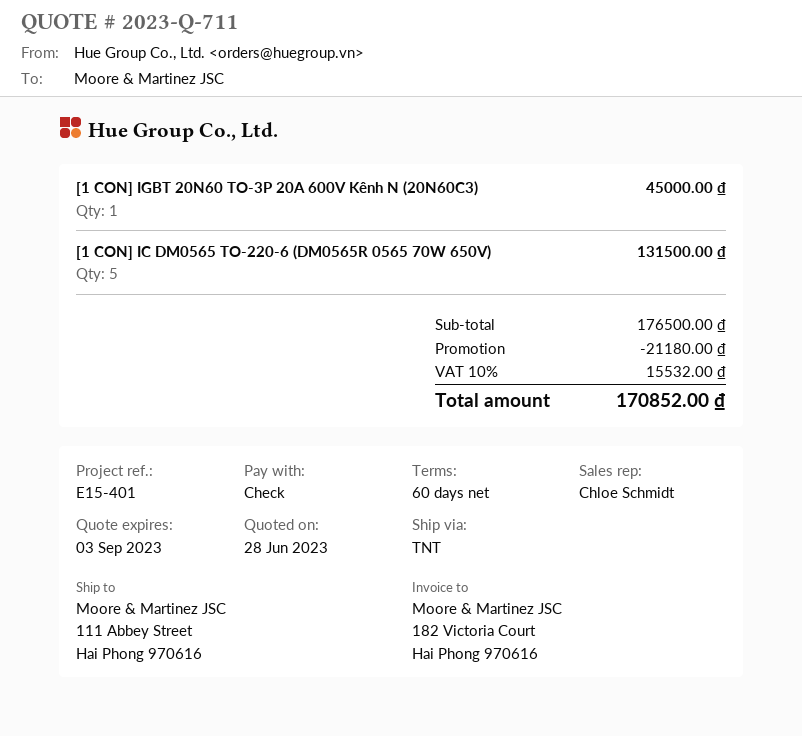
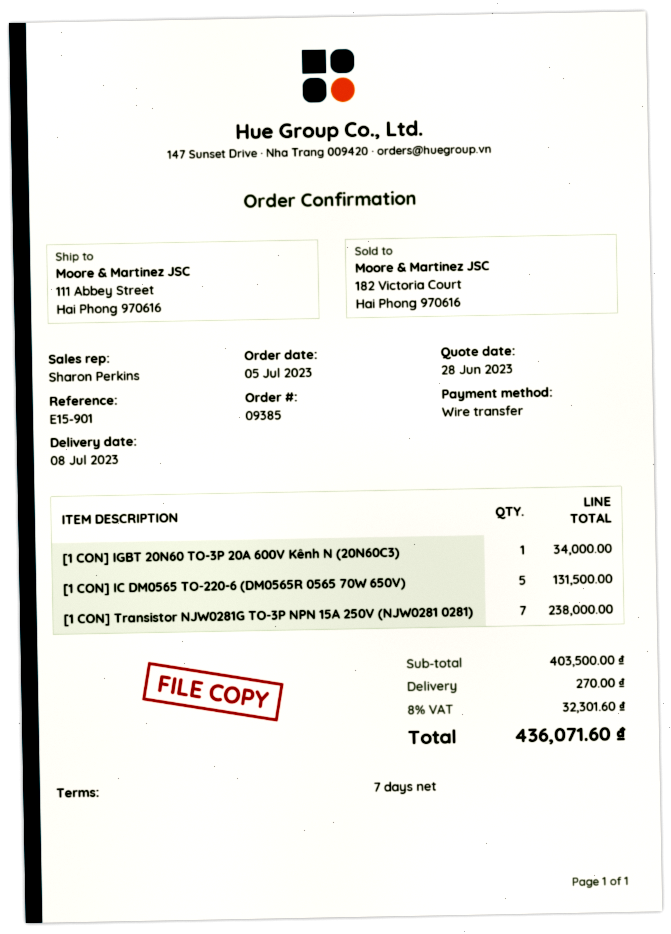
payment terms: 60 days -> 7 days
reference: E15-401 -> E15-901
sales rep: Chloe Schmidt -> Sharon Perkins
payment method: cheque -> bank transfer
[1 CON] IGBT 20N60 TO-3P 20A 600V Kênh N (20N60C3): 1 for 45000.00 -> 1 for 34000.00
[1 CON] Transistor NJW0281G TO-3P NPN 15A 250V (NJW0281 0281): none -> 7 for 238000.00
subtotal: 176500.00 -> 403500.00
discount: 21180.00 -> none
shipping: none -> 270.00
tax: 10% = 15532.00 -> 8% = 32301.60
total: 170852.00 -> 436071.60

